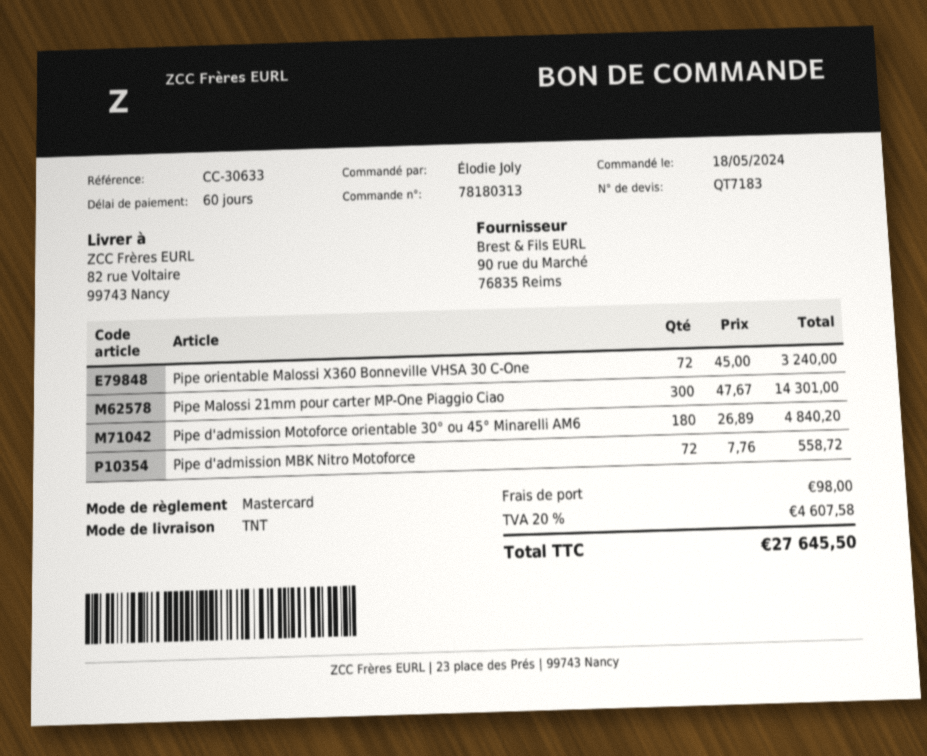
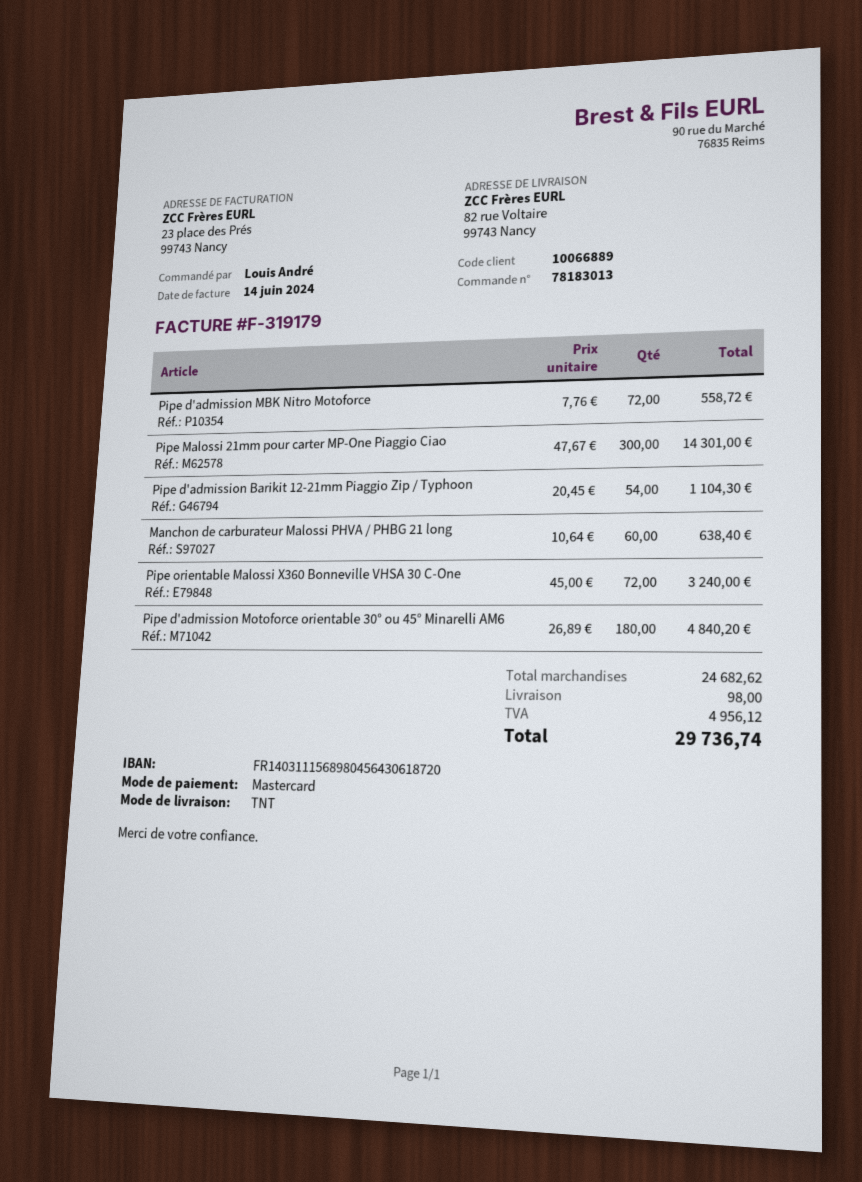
order number: 78180313 -> 78183013
ordered by: Élodie Joly -> Louis André
Pipe d'admission Barikit 12-21mm Piaggio Zip / Typhoon: none -> 54 x 20.45 = 1104.30
Manchon de carburateur Malossi PHVA / PHBG 21 long: none -> 60 x 10.64 = 638.40
tax: 4607.58 -> 4956.12
total: 27645.50 -> 29736.74

